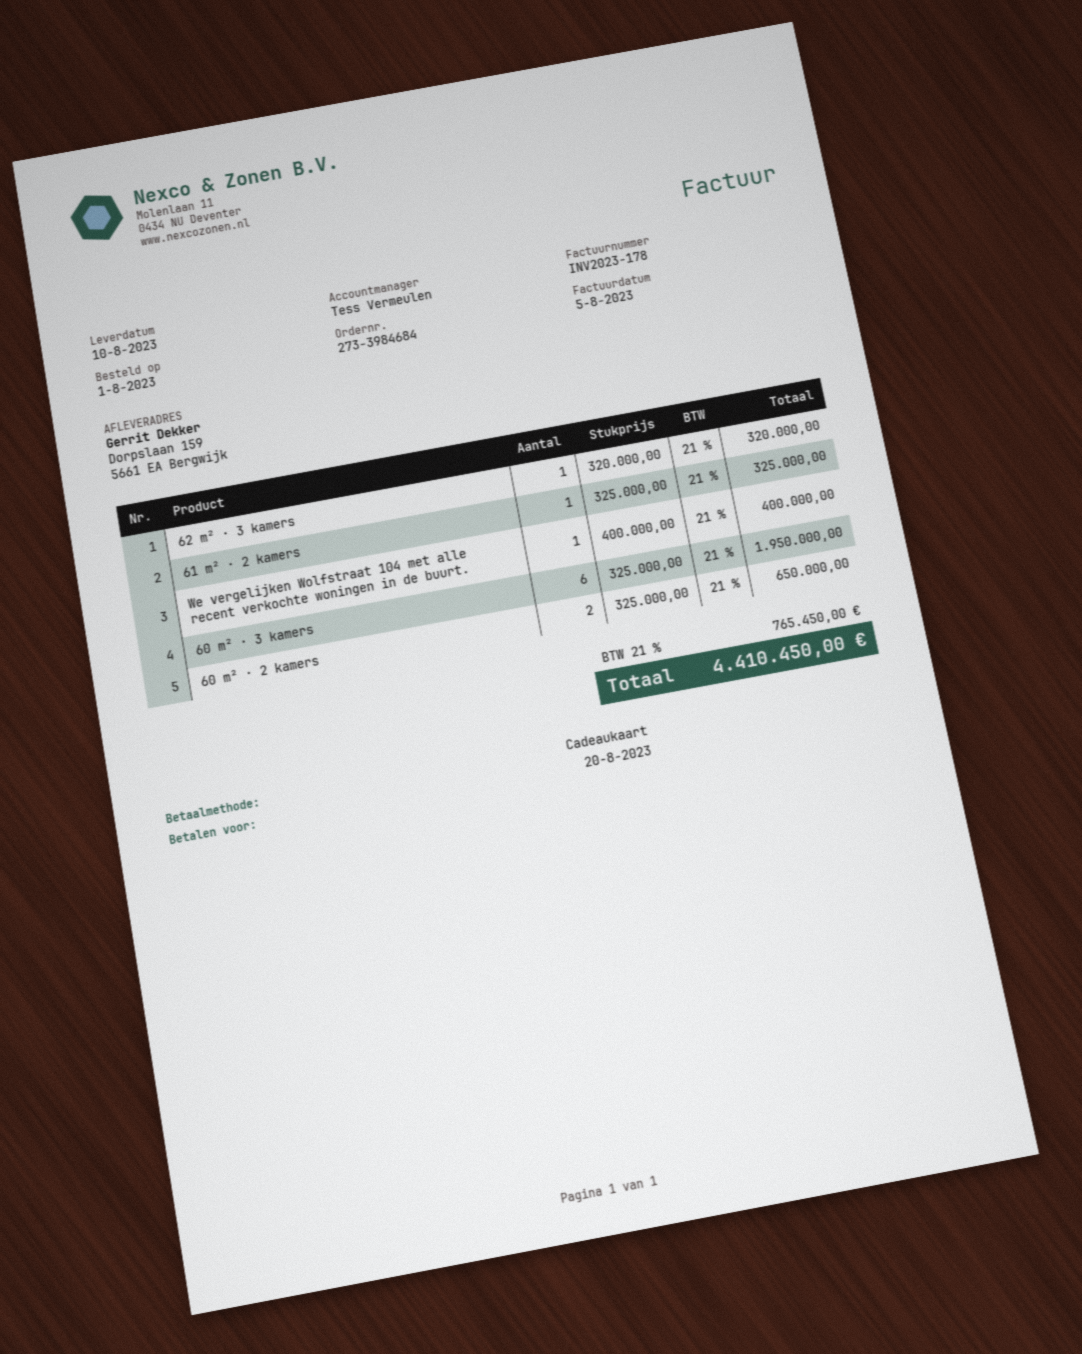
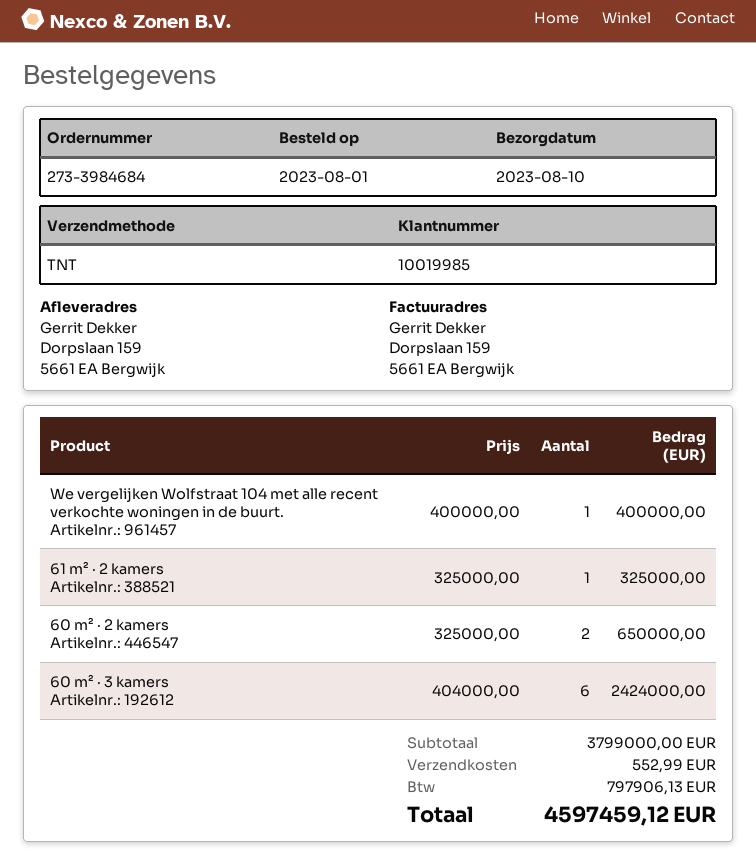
62 m² · 3 kamers: 1 x 320000.00 = 320000.00 -> none
60 m² · 3 kamers: 6 x 325000.00 = 1950000.00 -> 6 x 404000.00 = 2424000.00
shipping: none -> 552.99
tax: 765450.00 -> 797906.13
total: 4410450.00 -> 4597459.12

